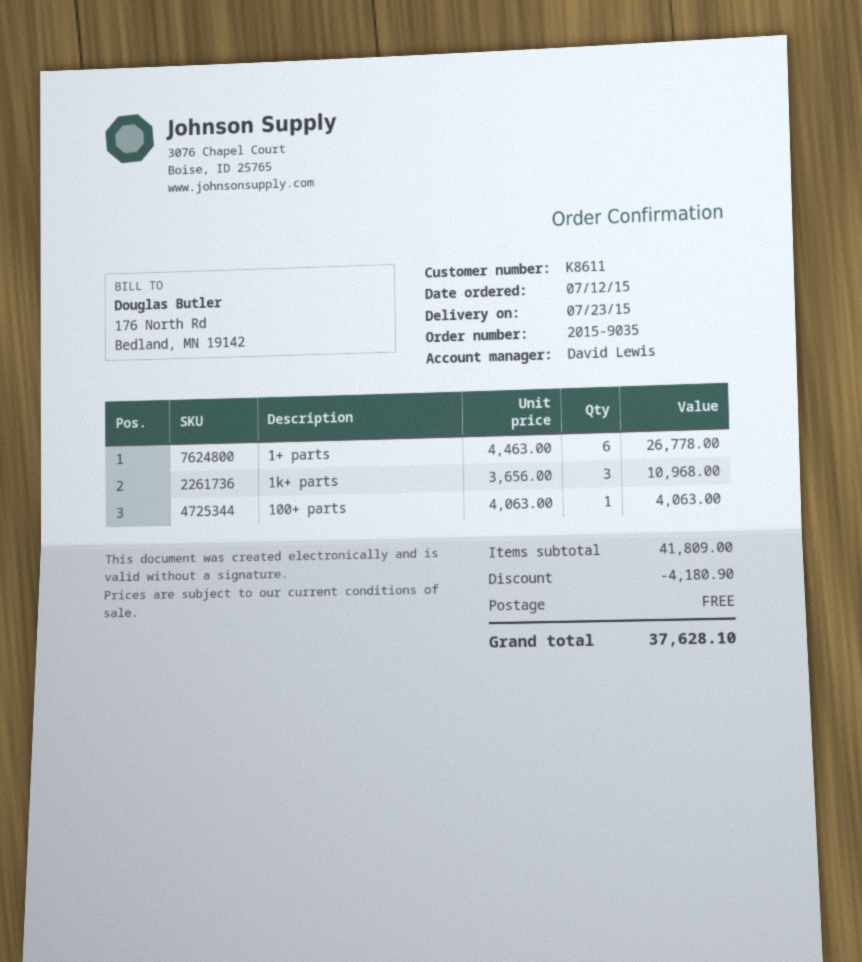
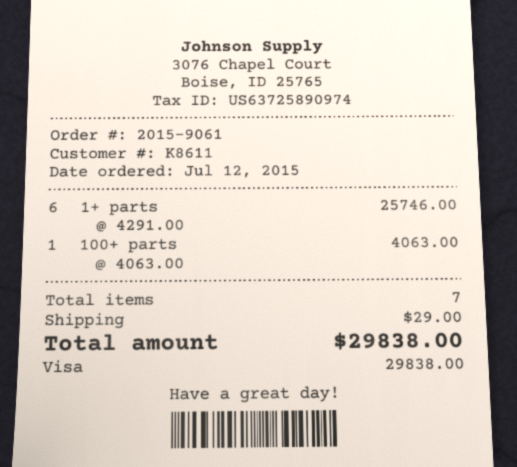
order number: 2015-9035 -> 2015-9061
1+ parts: 6 x 4463.00 = 26778.00 -> 6 x 4291.00 = 25746.00
1k+ parts: 3 x 3656.00 = 10968.00 -> none
discount: 4180.90 -> none
shipping: 0.00 -> 29.00
total: 37628.10 -> 29838.00

